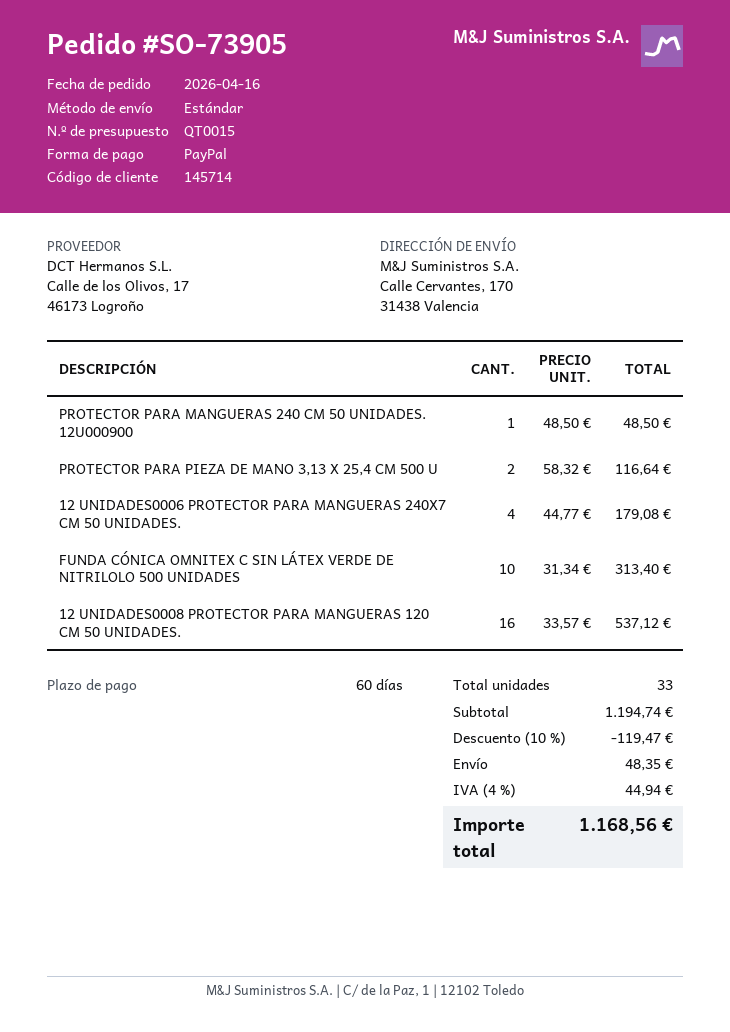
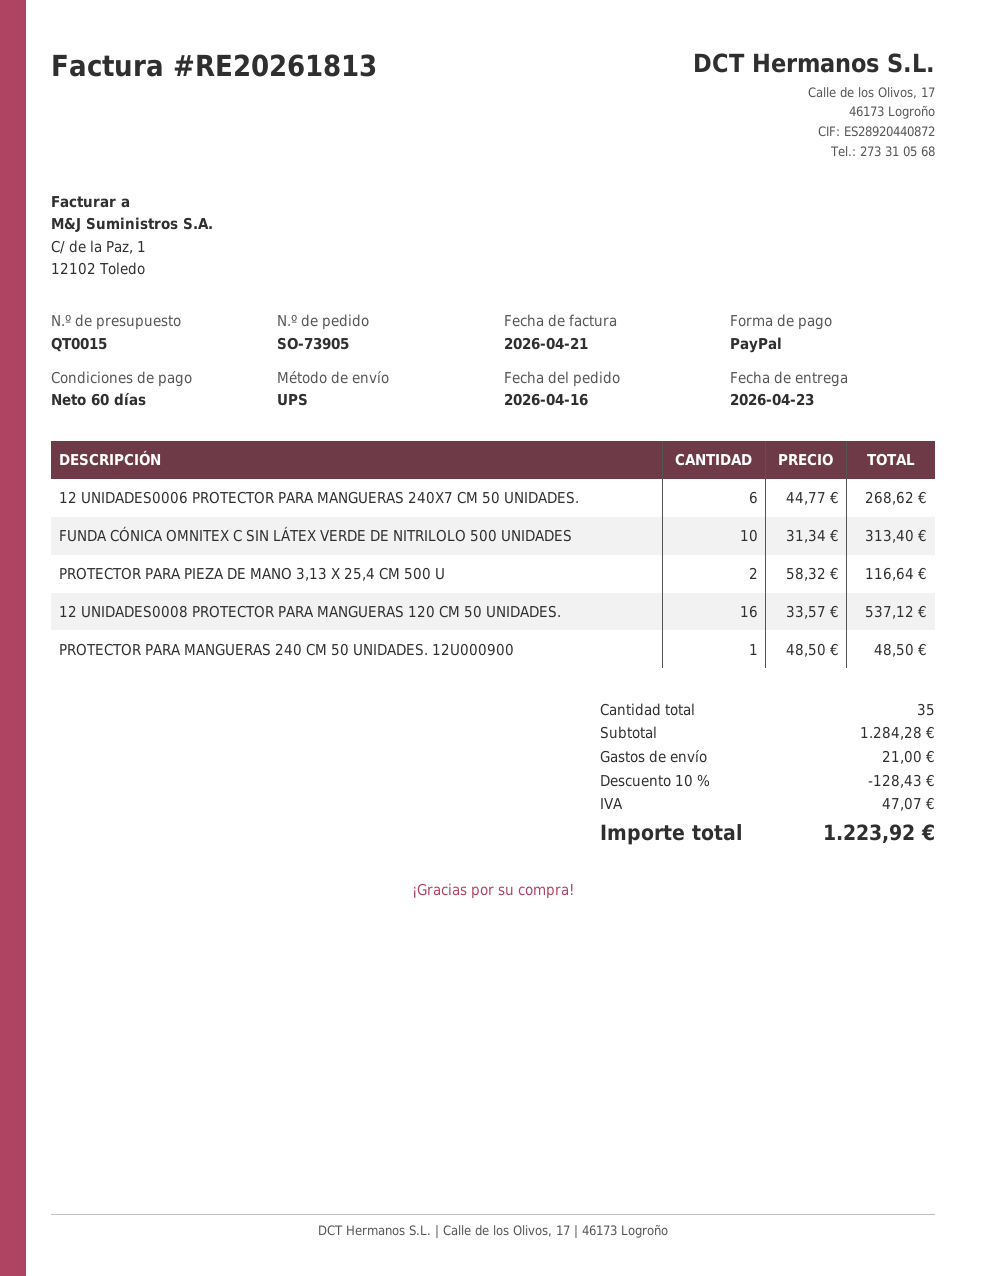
shipping method: standard -> UPS
12 UNIDADES0006 PROTECTOR PARA MANGUERAS 240X7 CM 50 UNIDADES.: 4 x 44.77 = 179.08 -> 6 x 44.77 = 268.62
total quantity: 33 -> 35
subtotal: 1194.74 -> 1284.28
discount: 10% = 119.47 -> 10% = 128.43
shipping: 48.35 -> 21.00
tax: 44.94 -> 47.07
total: 1168.56 -> 1223.92

